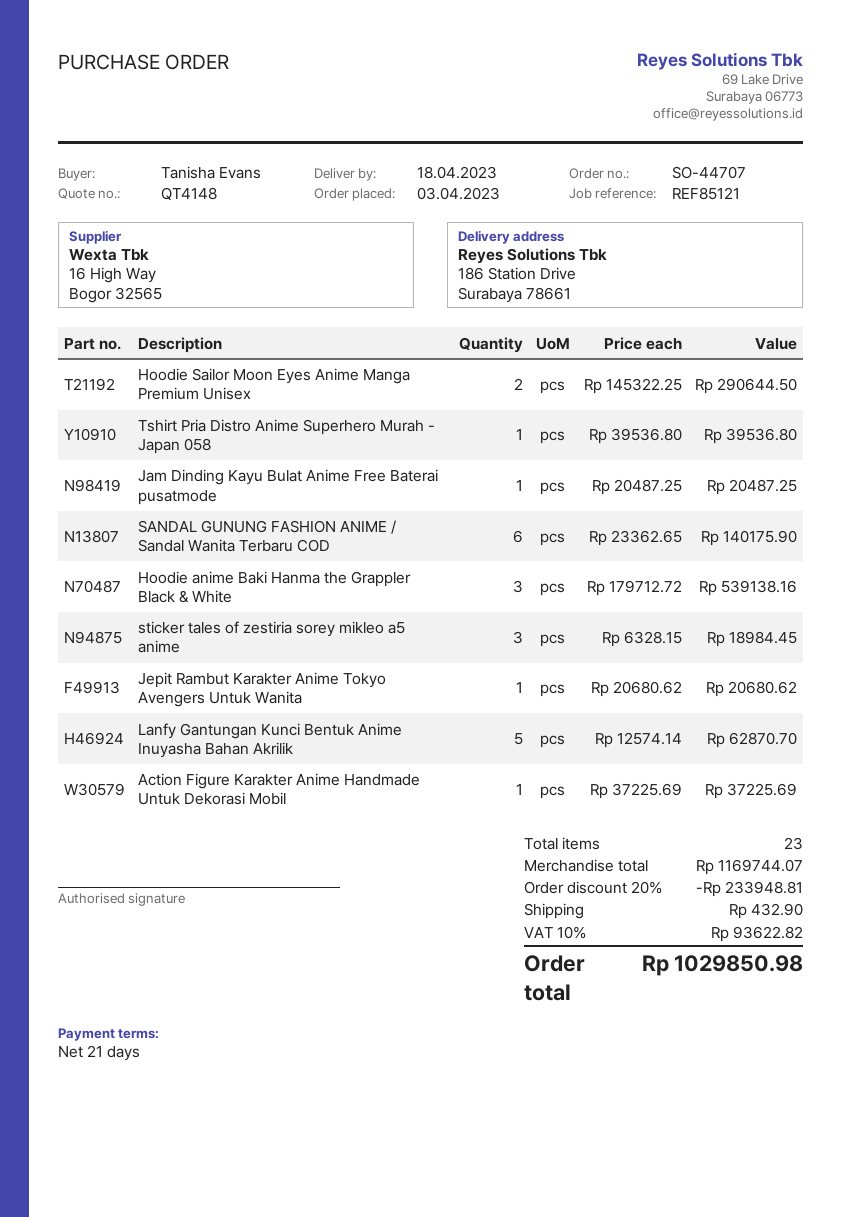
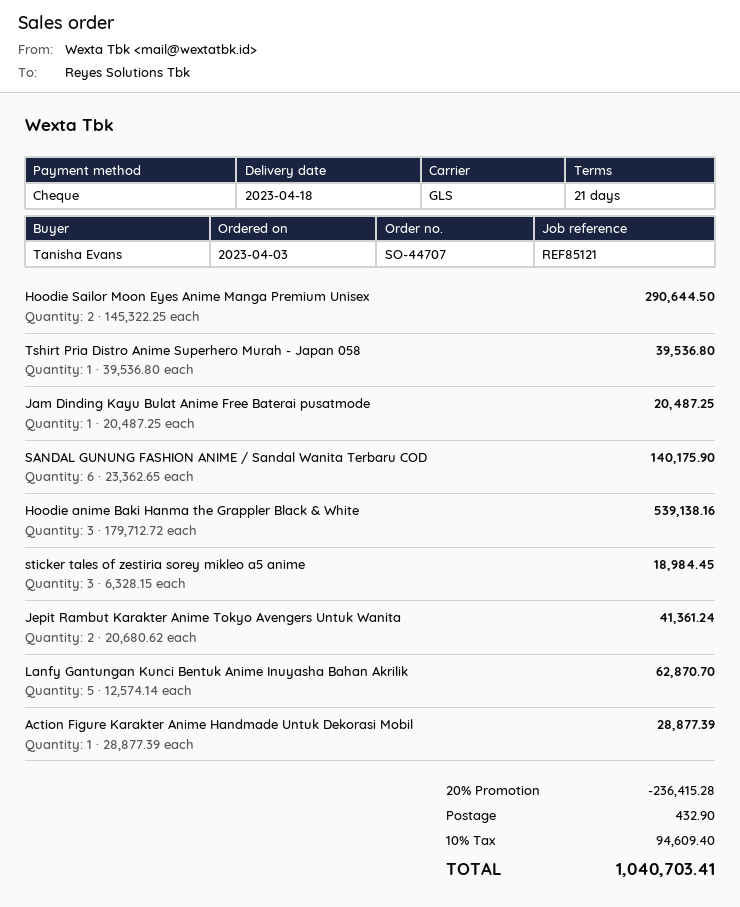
Jepit Rambut Karakter Anime Tokyo Avengers Untuk Wanita: 1 x 20680.62 = 20680.62 -> 2 x 20680.62 = 41361.24
Action Figure Karakter Anime Handmade Untuk Dekorasi Mobil: 1 x 37225.69 = 37225.69 -> 1 x 28877.39 = 28877.39
discount: 20% = 233948.81 -> 20% = 236415.28
tax: 10% = 93622.82 -> 10% = 94609.40
total: 1029850.98 -> 1040703.41

